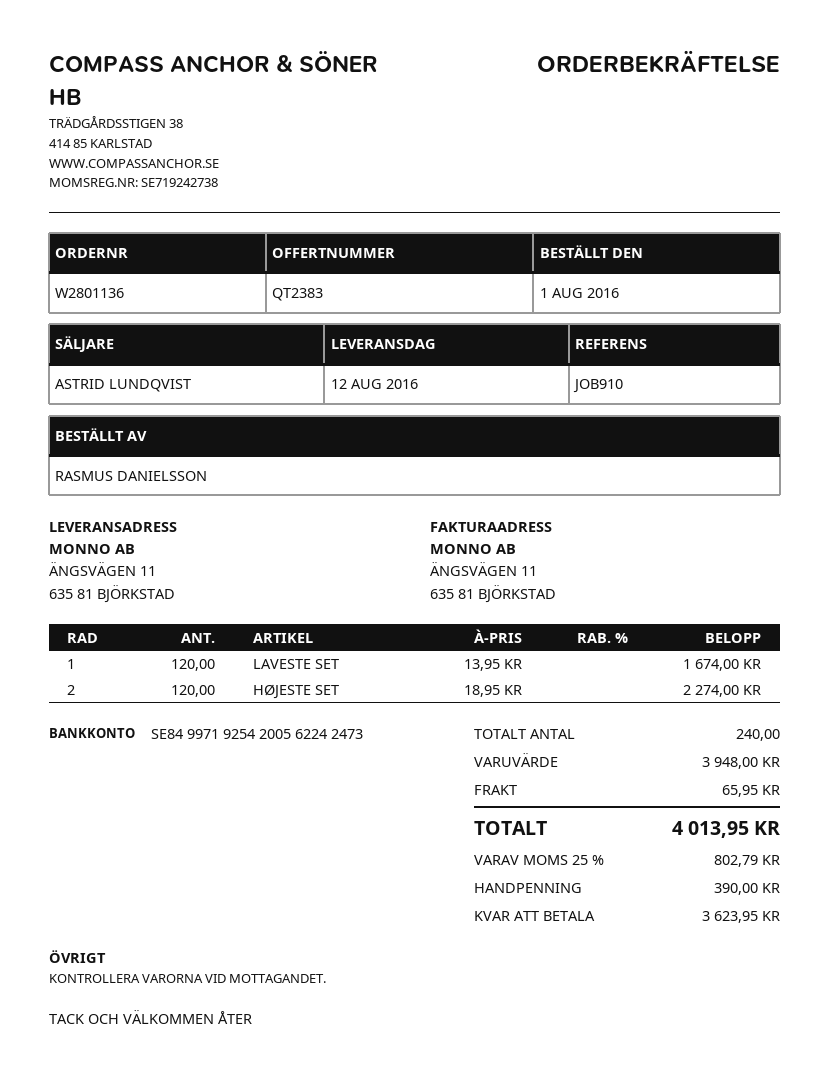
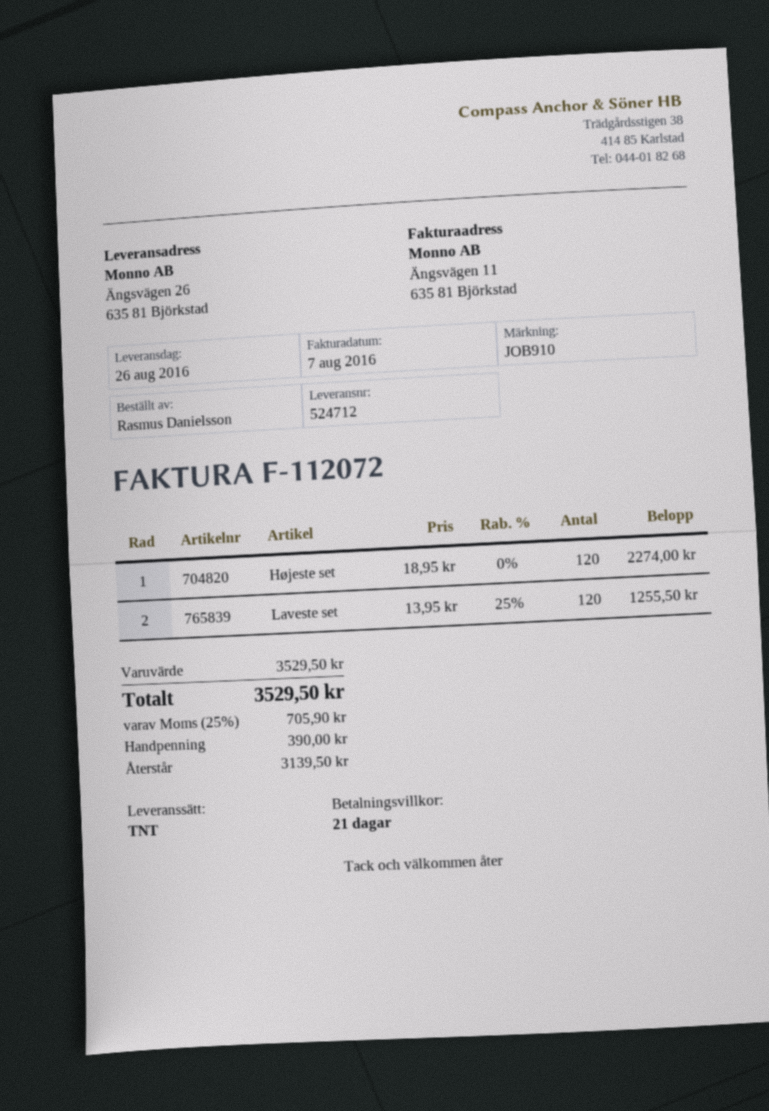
delivery date: 2016-08-12 -> 2016-08-26
ship to: ÄNGSVÄGEN 11, 635 81 BJÖRKSTAD -> Ängsvägen 26, 635 81 Björkstad
LAVESTE SET: 120 x 13.95 = 1674.00 -> 120 x 13.95 - 25% = 1255.50
subtotal: 3948.00 -> 3529.50
shipping: 65.95 -> none
tax: 25% = 802.79 -> 25% = 705.90
total: 4013.95 -> 3529.50
balance: 3623.95 -> 3139.50

